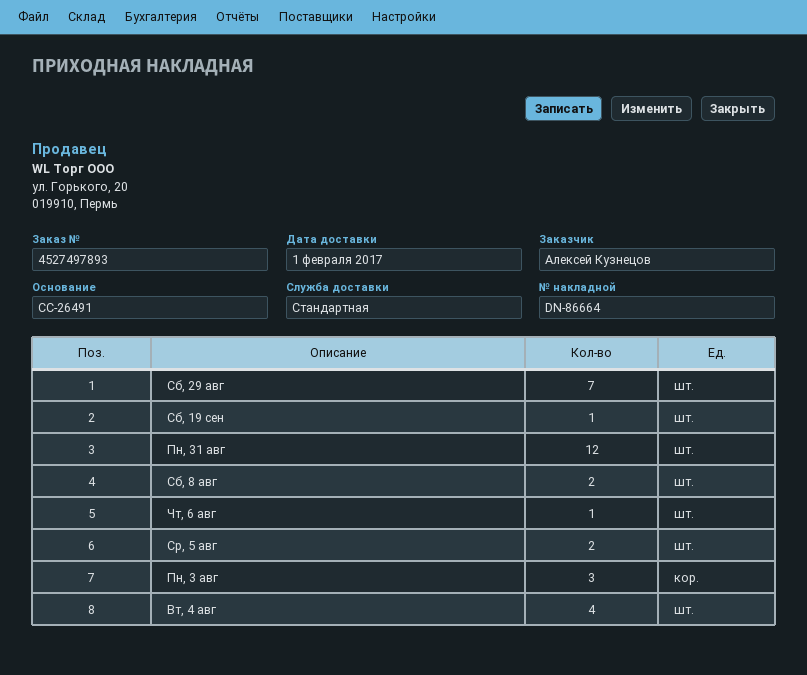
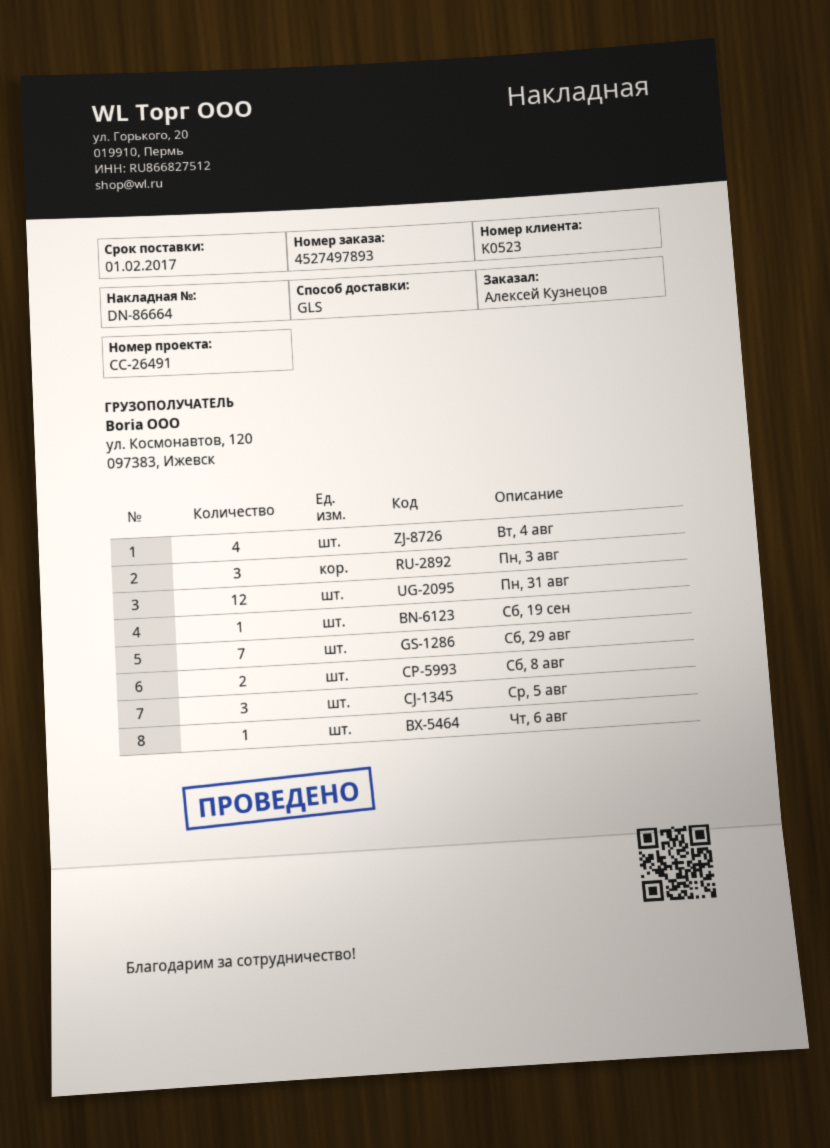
shipping method: standard -> GLS
Ср, 5 авг: 2 -> 3

